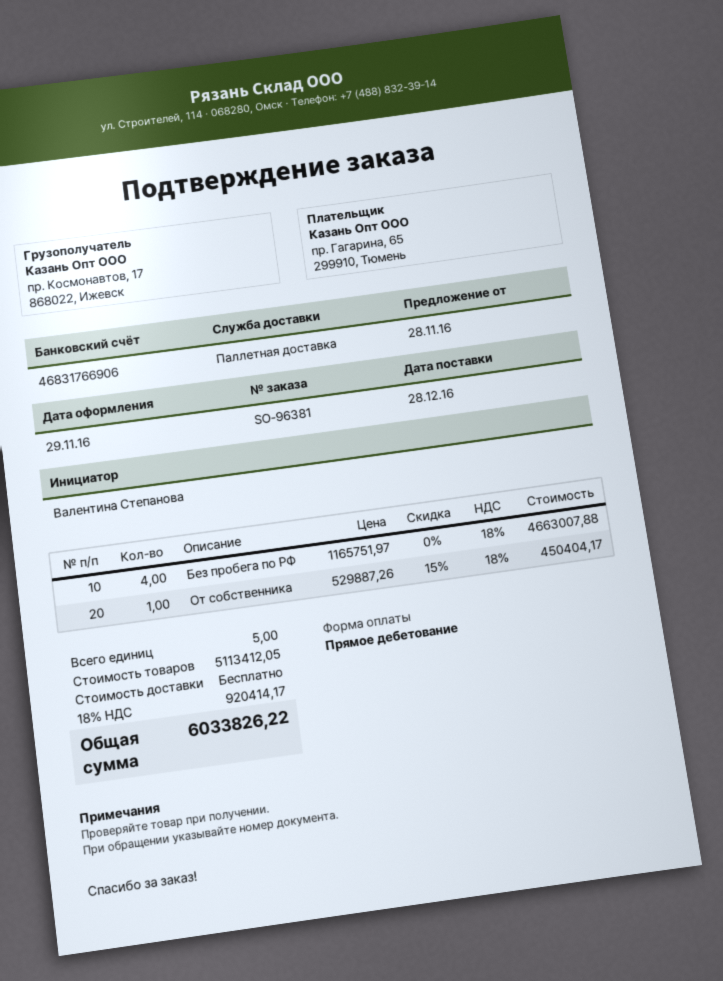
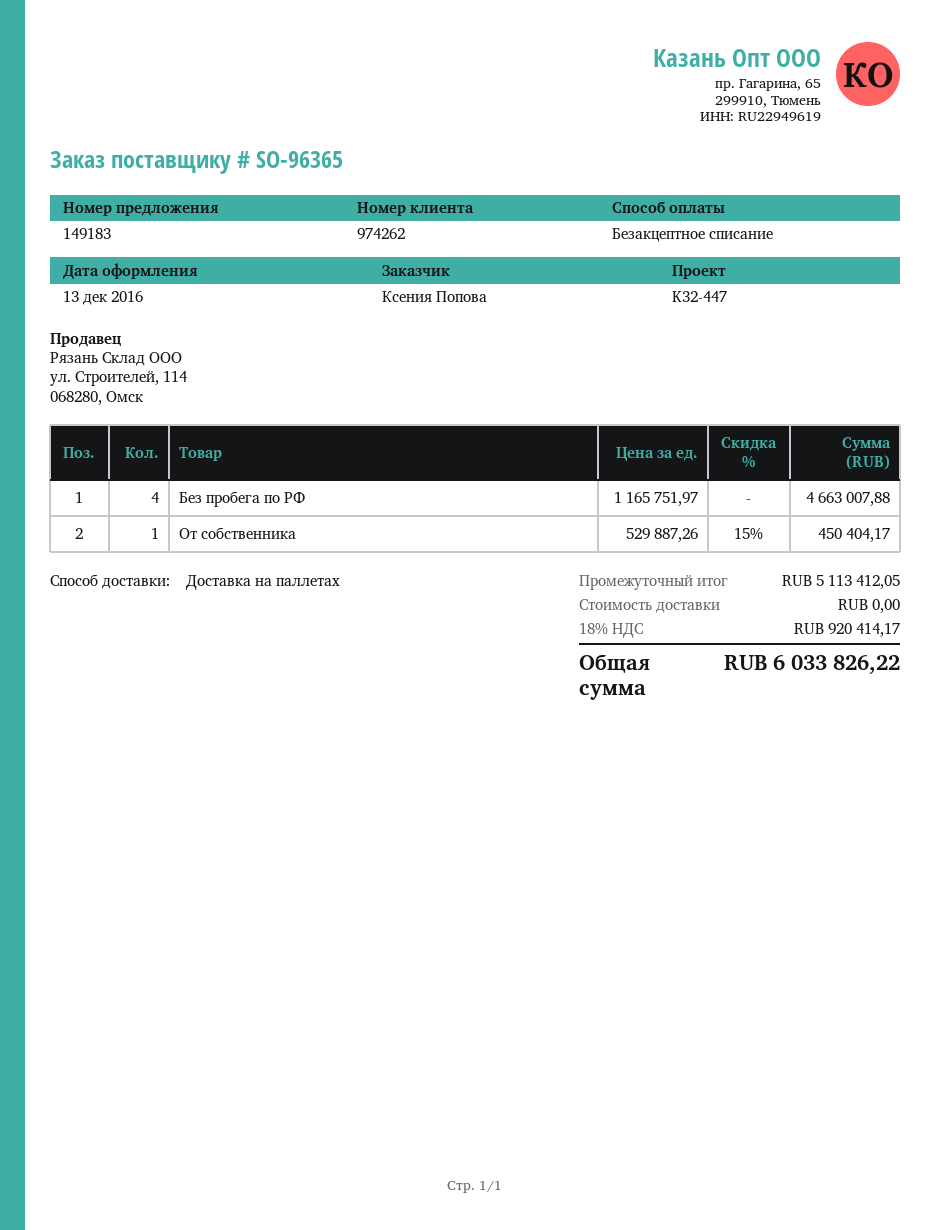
order number: SO-96381 -> SO-96365
order date: 2016-11-29 -> 2016-12-13
ordered by: Валентина Степанова -> Ксения Попова

